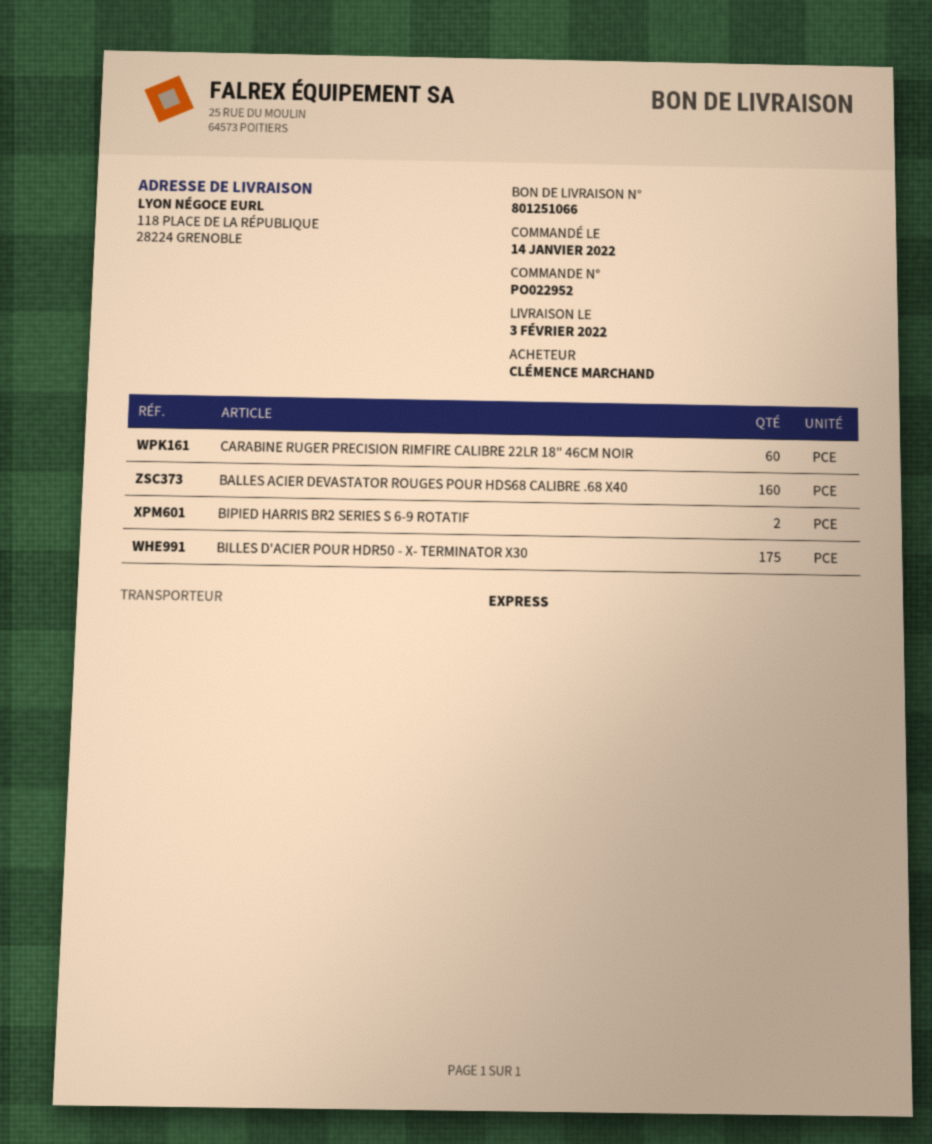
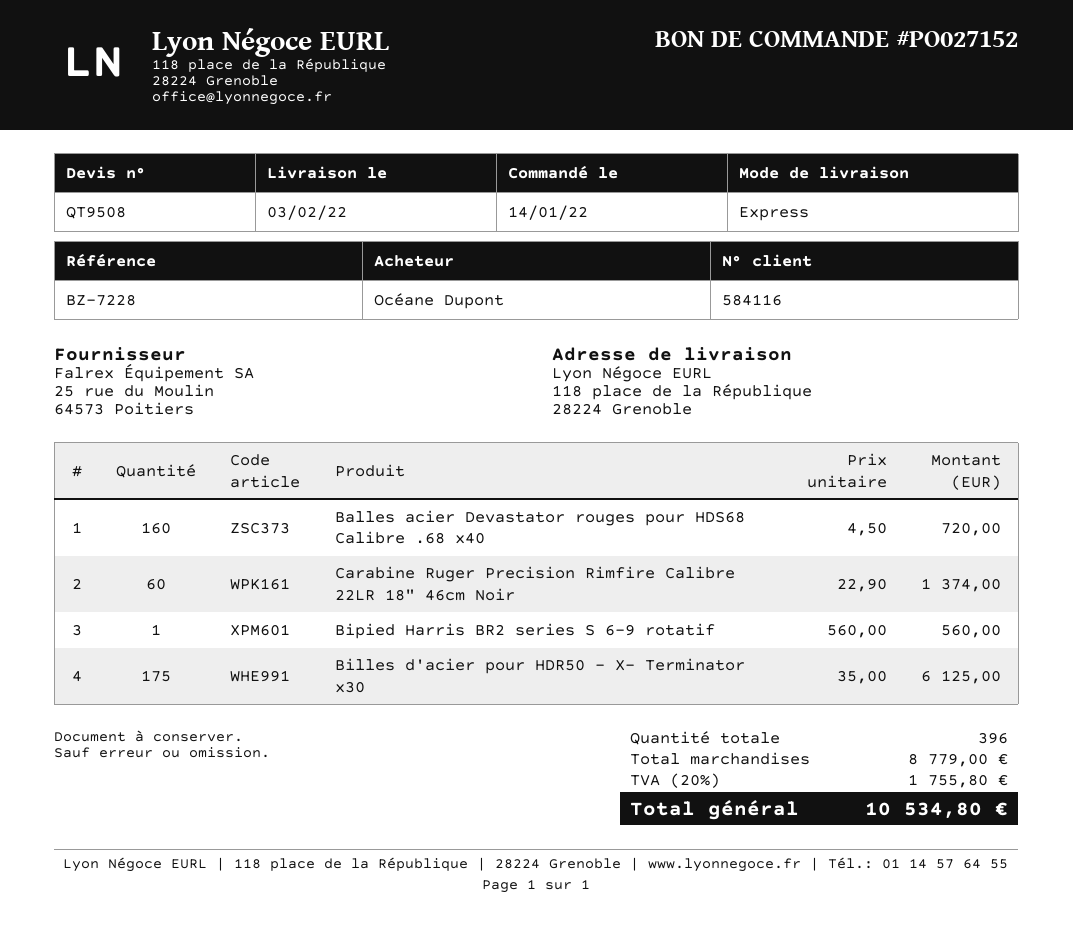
order number: PO022952 -> PO027152
ordered by: CLÉMENCE MARCHAND -> Océane Dupont
BIPIED HARRIS BR2 SERIES S 6-9 ROTATIF: 2 -> 1

